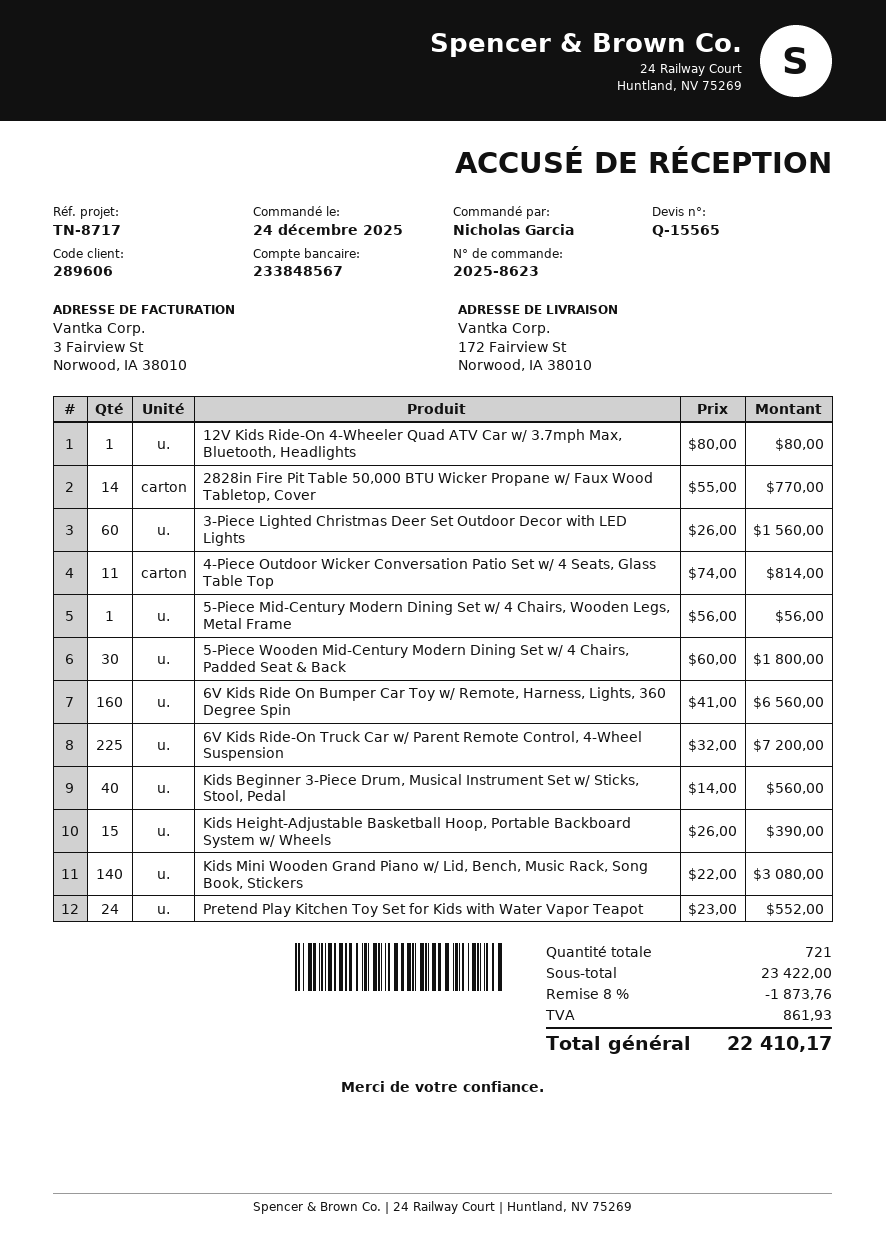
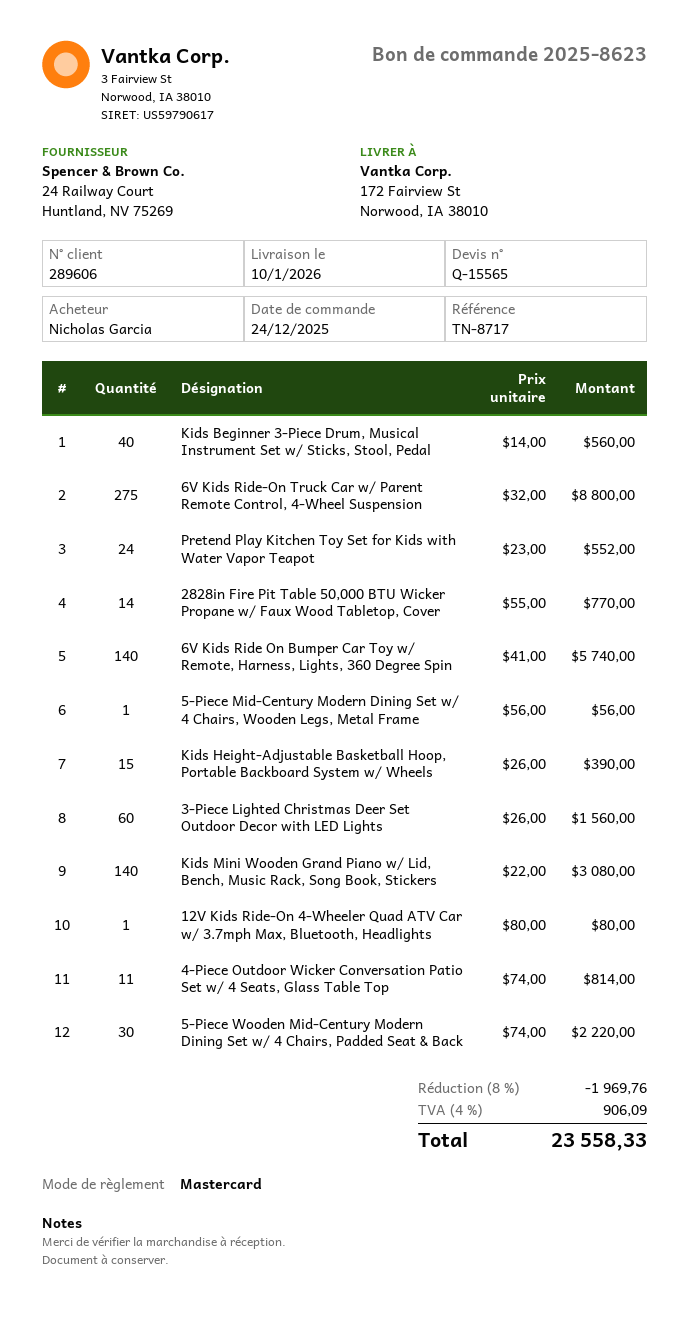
5-Piece Wooden Mid-Century Modern Dining Set w/ 4 Chairs, Padded Seat & Back: 30 x 60.00 = 1800.00 -> 30 x 74.00 = 2220.00
6V Kids Ride On Bumper Car Toy w/ Remote, Harness, Lights, 360 Degree Spin: 160 x 41.00 = 6560.00 -> 140 x 41.00 = 5740.00
6V Kids Ride-On Truck Car w/ Parent Remote Control, 4-Wheel Suspension: 225 x 32.00 = 7200.00 -> 275 x 32.00 = 8800.00
discount: 8% = 1873.76 -> 8% = 1969.76
tax: 861.93 -> 906.09
total: 22410.17 -> 23558.33

